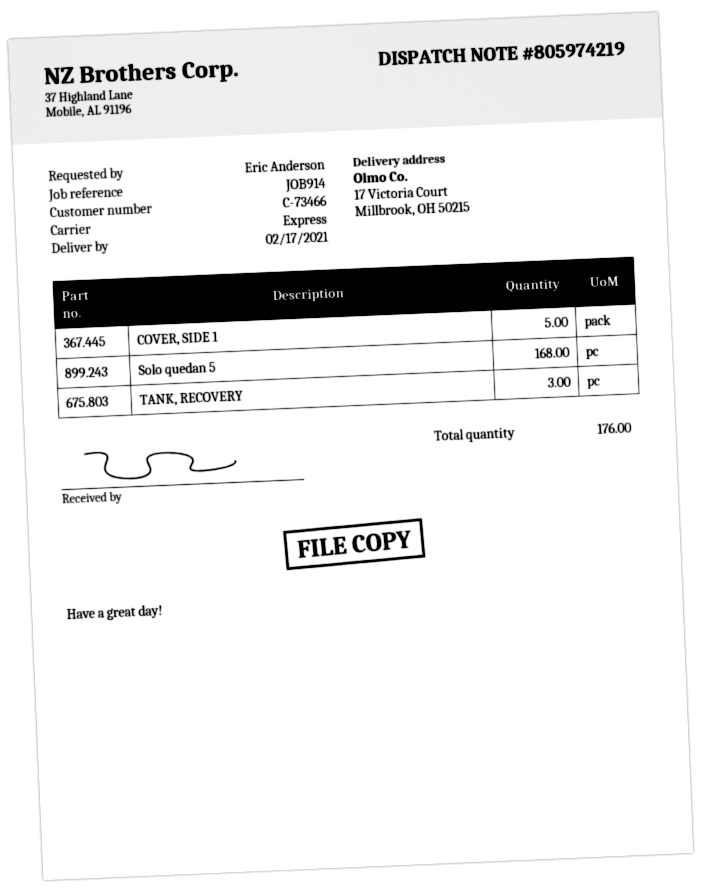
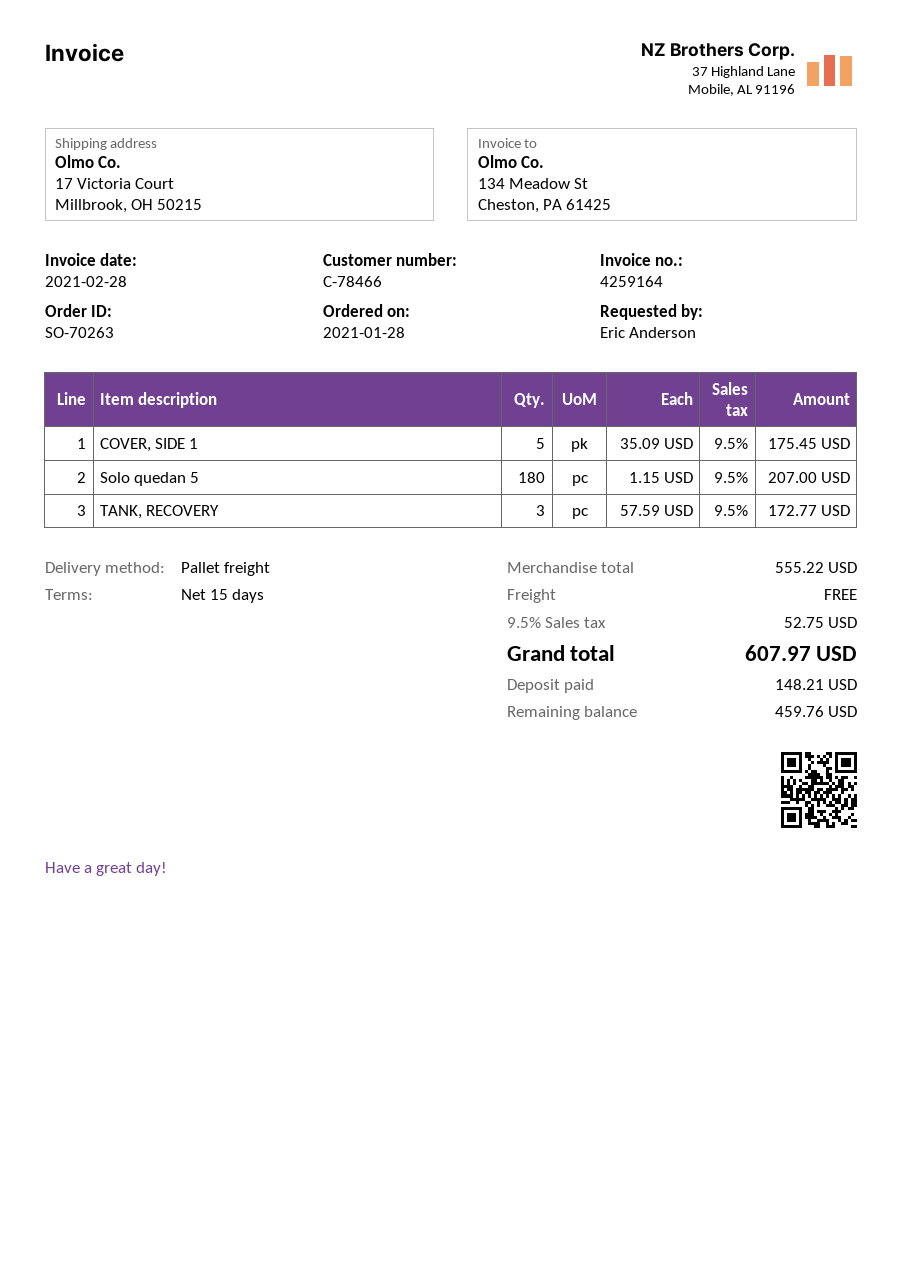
customer number: C-73466 -> C-78466
shipping method: express -> pallet freight
Solo quedan 5: 168 -> 180

